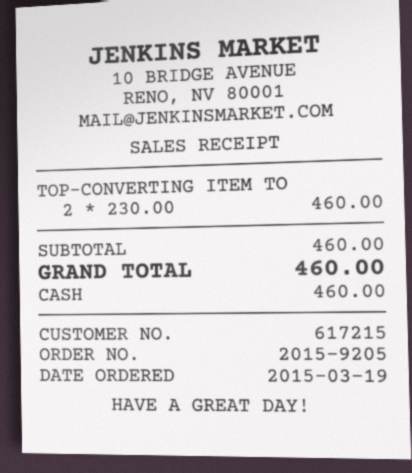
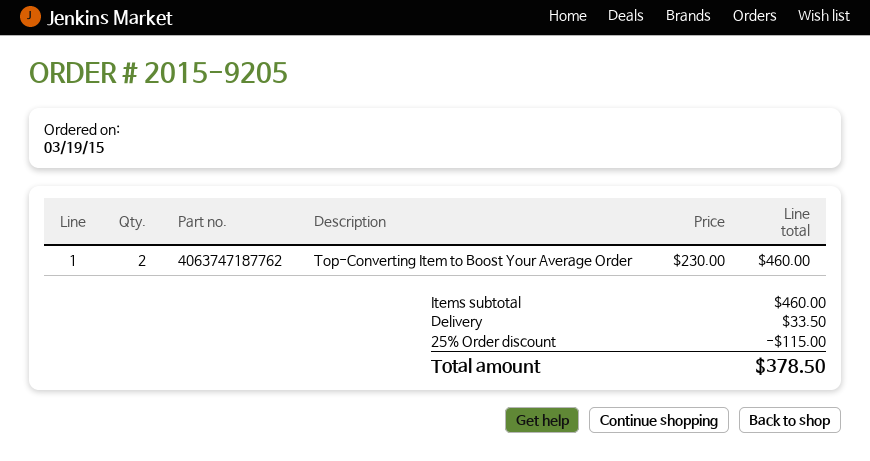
discount: none -> 25% = 115.00
shipping: none -> 33.50
total: 460.00 -> 378.50

